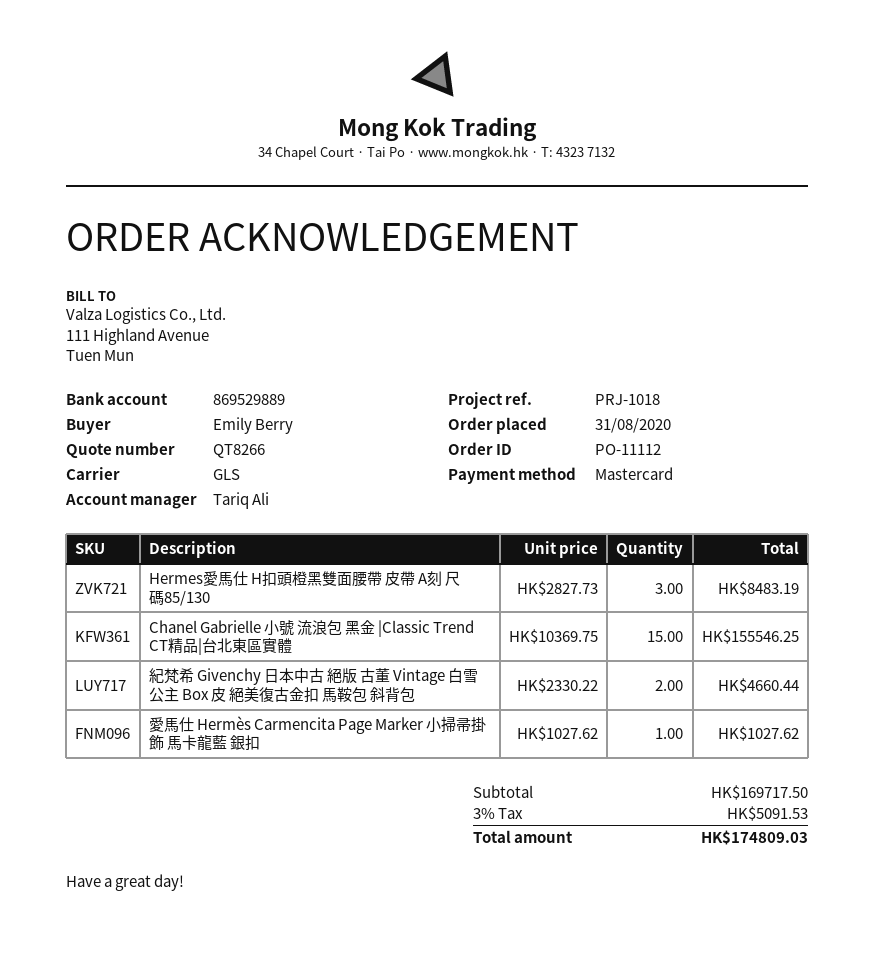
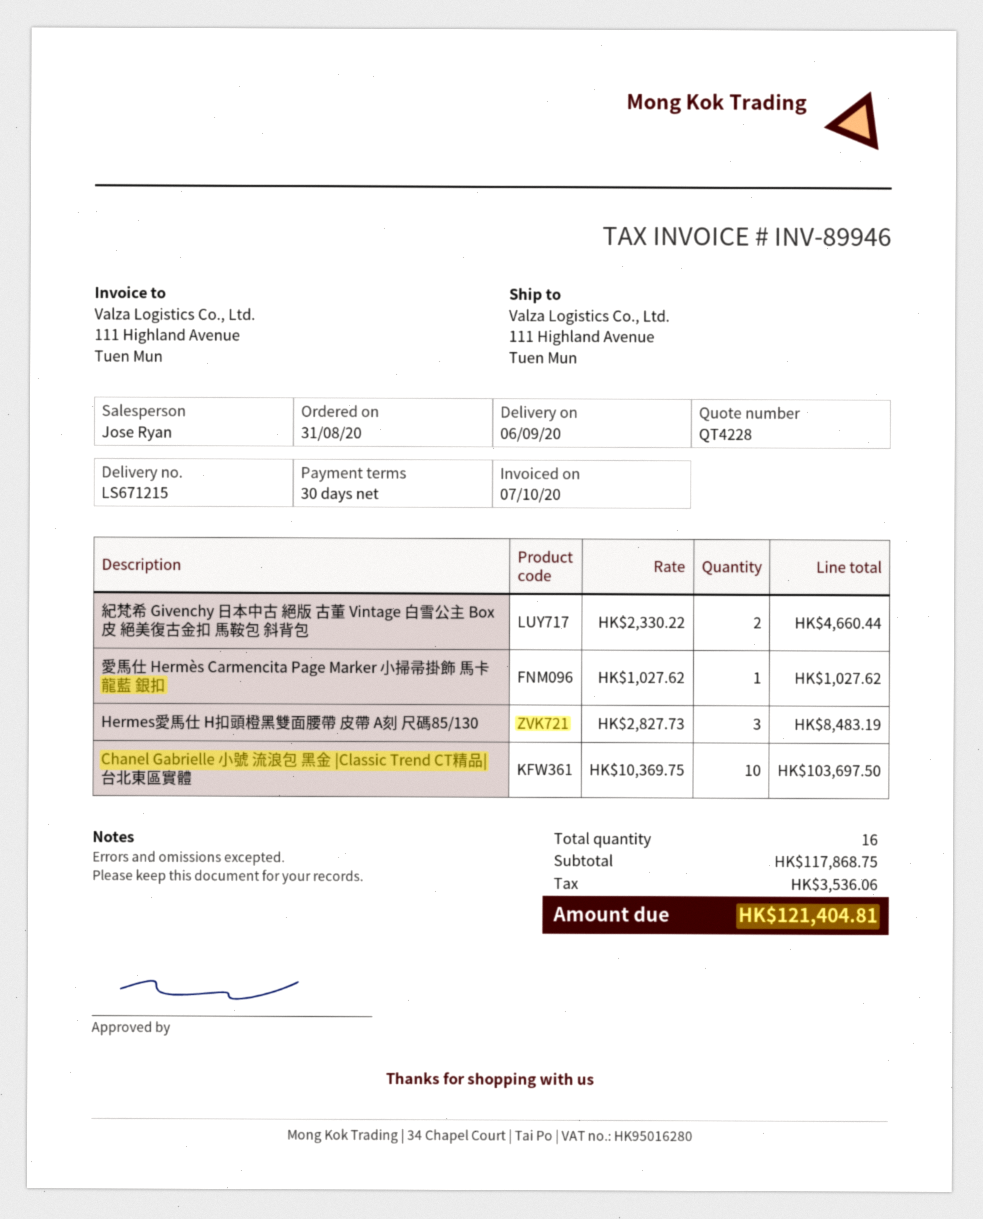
quote number: QT8266 -> QT4228
sales rep: Tariq Ali -> Jose Ryan
Chanel Gabrielle 小號 流浪包 黑金 |Classic Trend CT精品|台北東區實體: 15 x 10369.75 = 155546.25 -> 10 x 10369.75 = 103697.50
subtotal: 169717.50 -> 117868.75
tax: 5091.53 -> 3536.06
total: 174809.03 -> 121404.81

